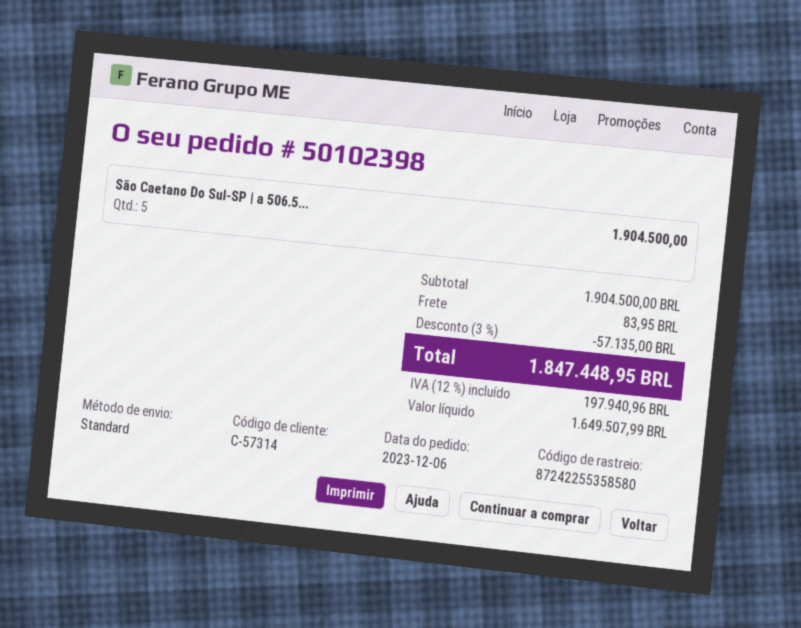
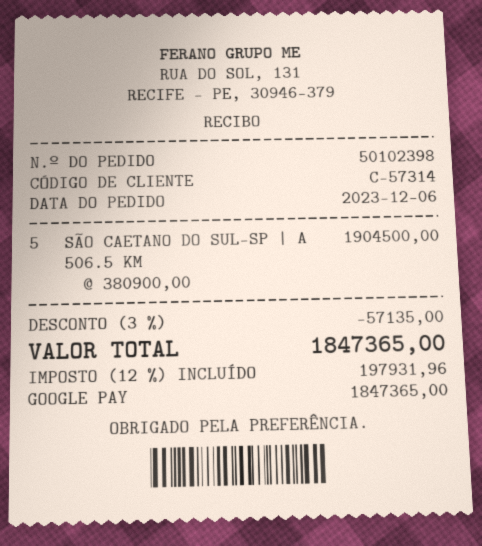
shipping: 83.95 -> none
tax: 12% = 197940.96 -> 12% = 197931.96
total: 1847448.95 -> 1847365.00

